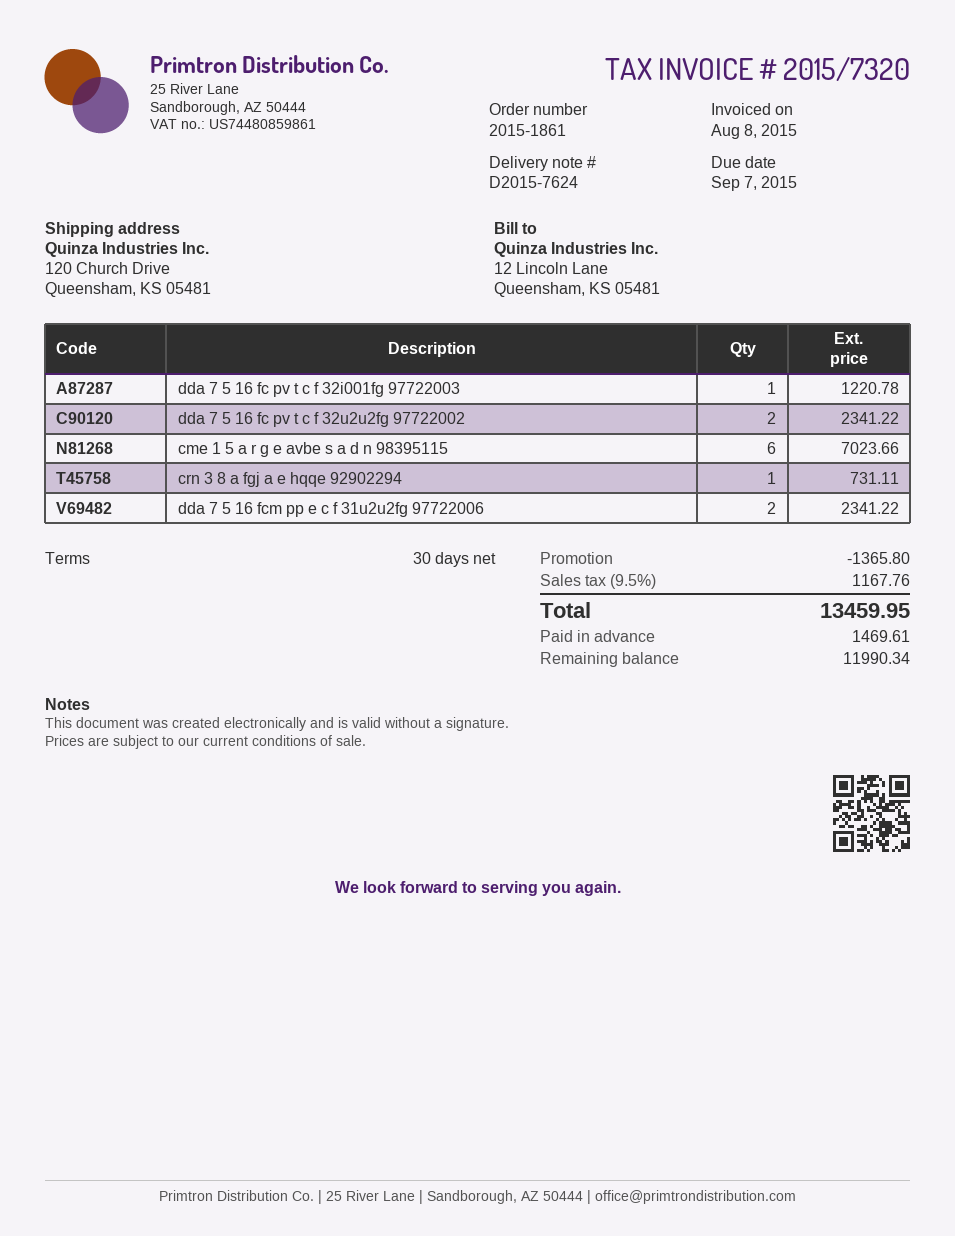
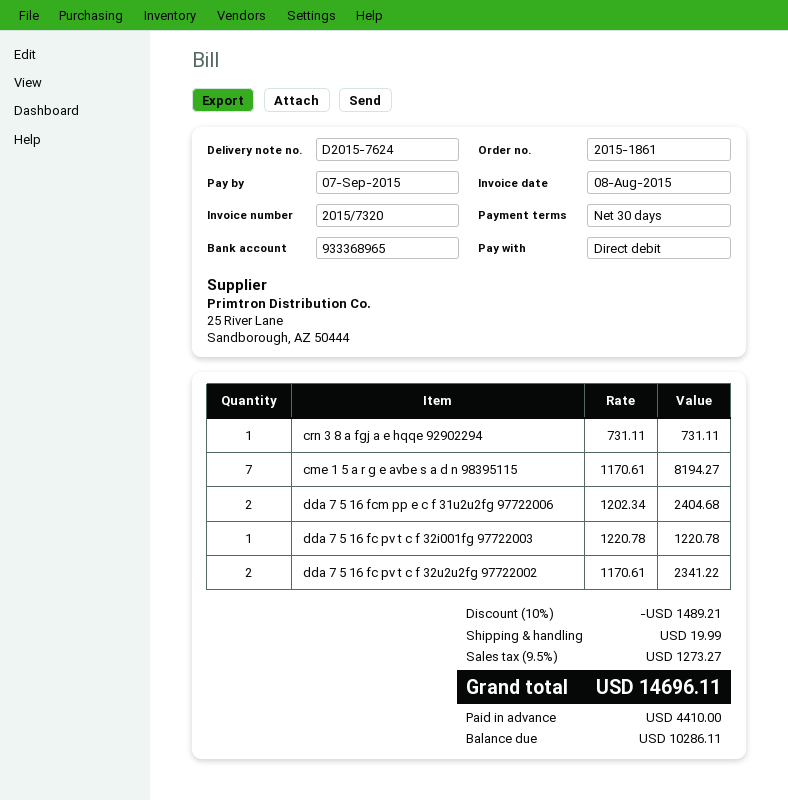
cme 1 5 a r g e avbe s a d n 98395115: 6 for 7023.66 -> 7 for 8194.27
dda 7 5 16 fcm pp e c f 31u2u2fg 97722006: 2 for 2341.22 -> 2 for 2404.68
discount: 1365.80 -> 1489.21
shipping: none -> 19.99
tax: 9.5% = 1167.76 -> 9.5% = 1273.27
total: 13459.95 -> 14696.11
deposit: 1469.61 -> 4410.00
balance: 11990.34 -> 10286.11

